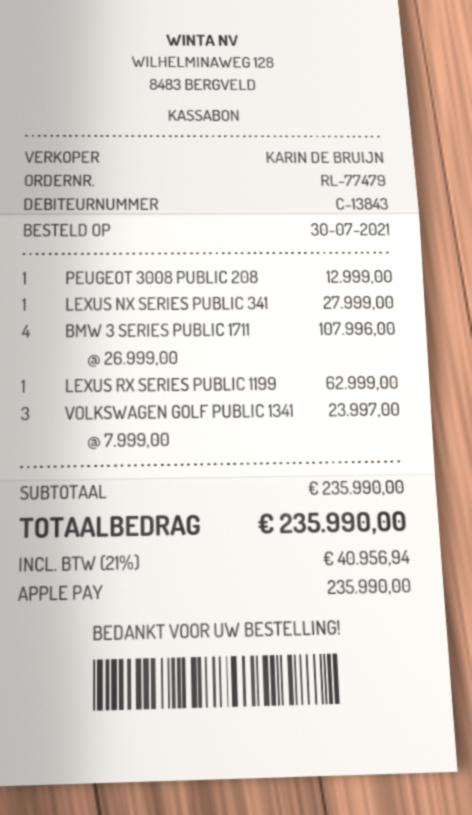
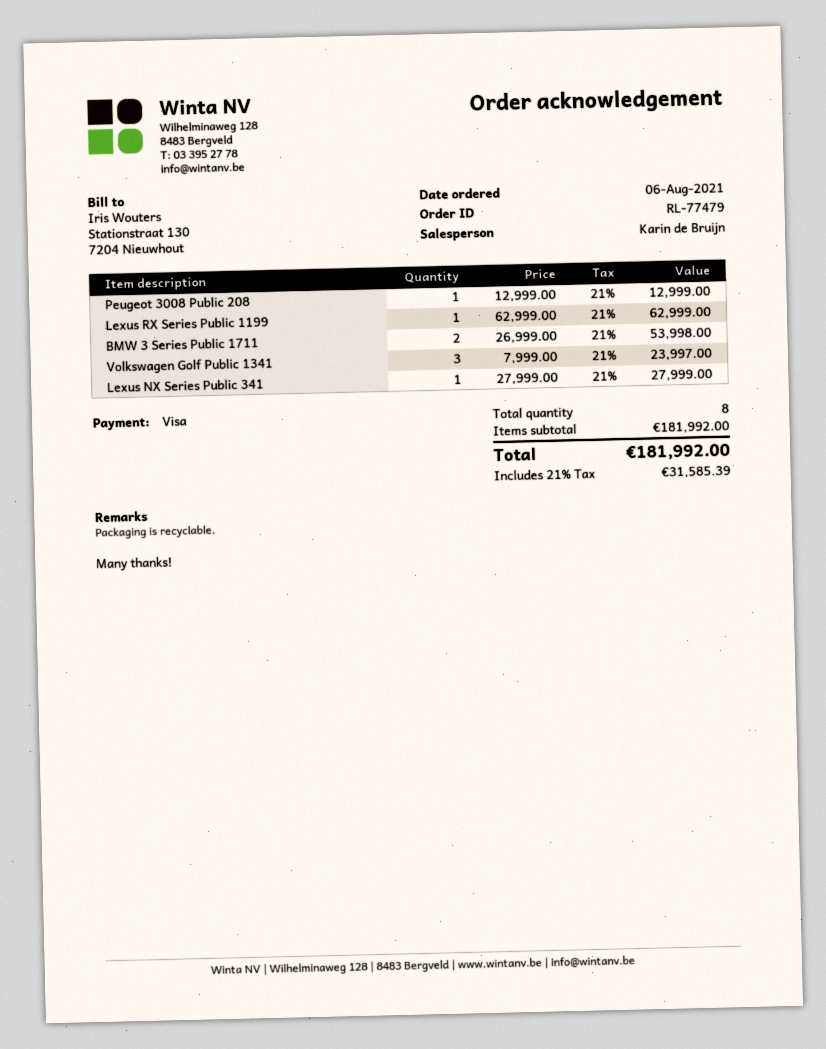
order date: 2021-07-30 -> 2021-08-06
payment method: Apple Pay -> Visa
BMW 3 SERIES PUBLIC 1711: 4 x 26999.00 = 107996.00 -> 2 x 26999.00 = 53998.00
subtotal: 235990.00 -> 181992.00
tax: 21% = 40956.94 -> 21% = 31585.39
total: 235990.00 -> 181992.00

